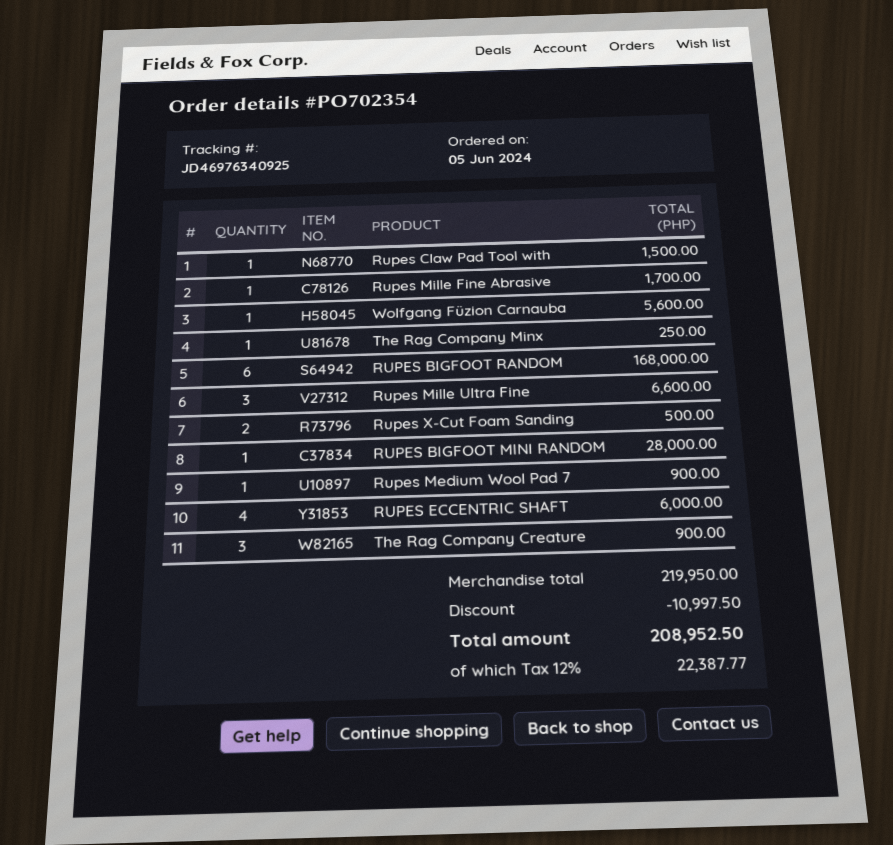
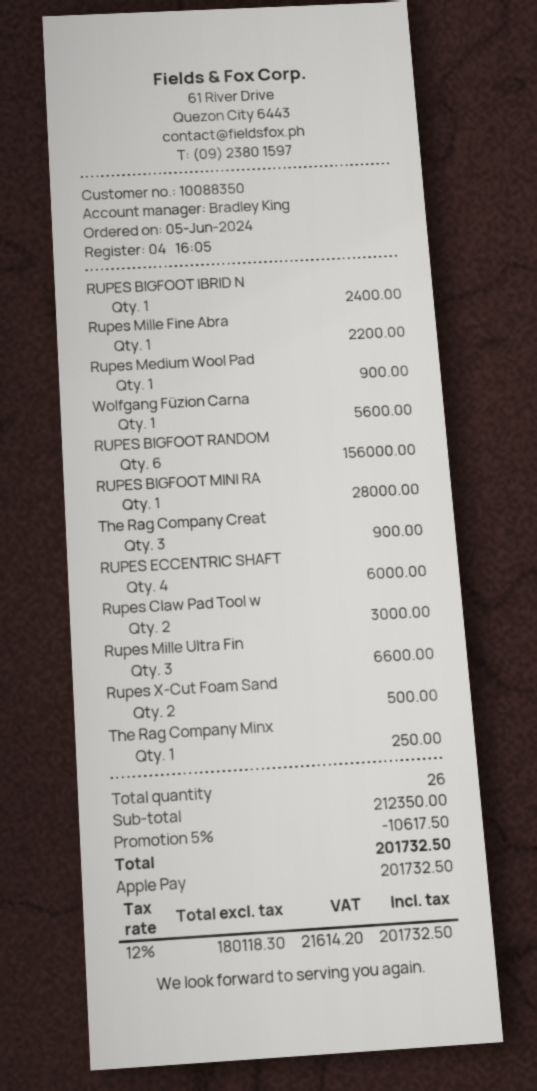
Rupes Claw Pad Tool with: 1 for 1500.00 -> 2 for 3000.00
Rupes Mille Fine Abrasive: 1 for 1700.00 -> 1 for 2200.00
RUPES BIGFOOT RANDOM: 6 for 168000.00 -> 6 for 156000.00
RUPES BIGFOOT IBRID N: none -> 1 for 2400.00
subtotal: 219950.00 -> 212350.00
discount: 10997.50 -> 10617.50
tax: 12% = 22387.77 -> 12% = 21614.20
total: 208952.50 -> 201732.50

